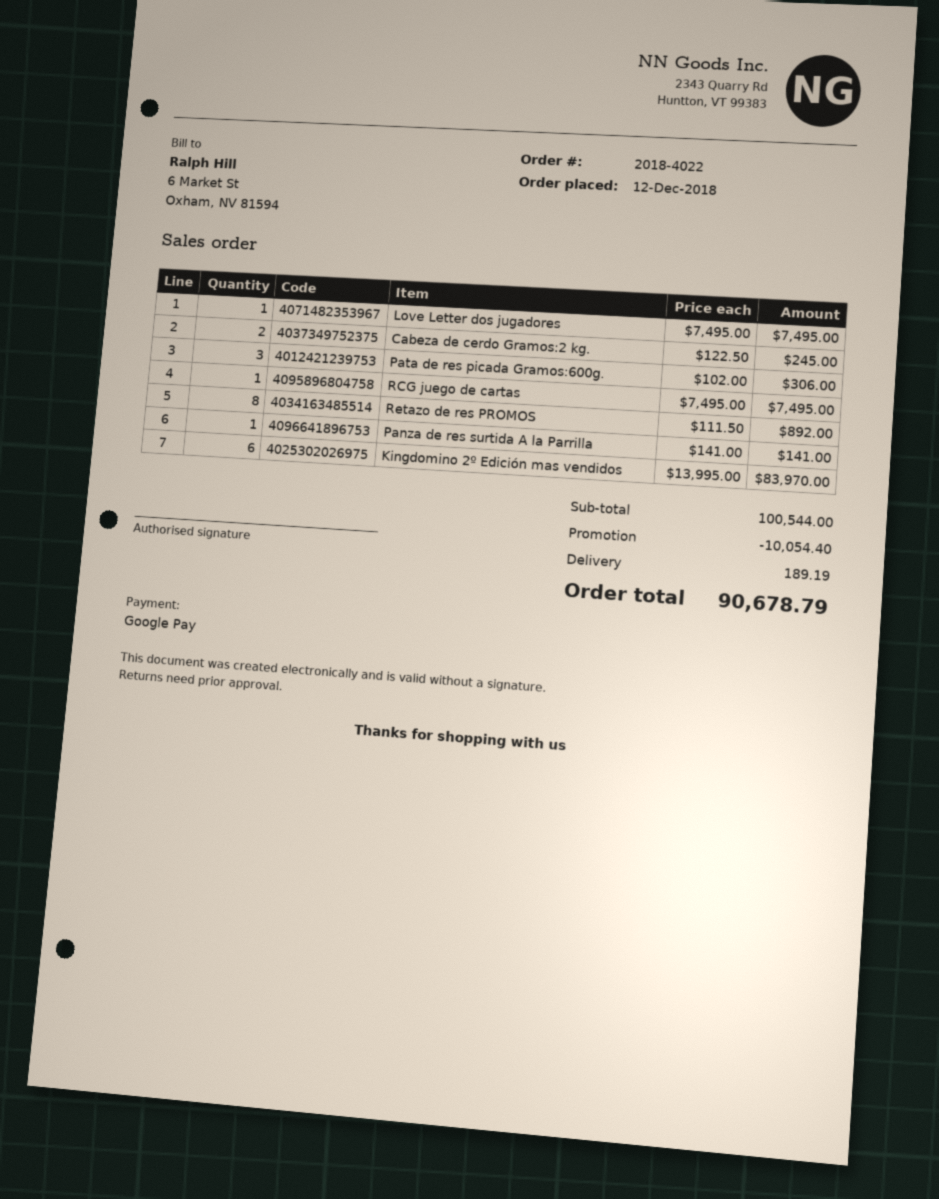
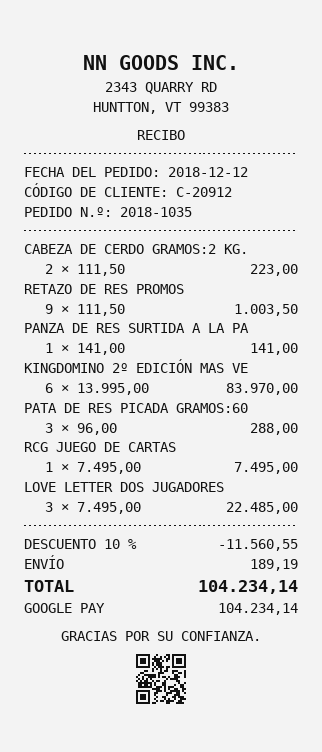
order number: 2018-4022 -> 2018-1035
Love Letter dos jugadores: 1 x 7495.00 = 7495.00 -> 3 x 7495.00 = 22485.00
Cabeza de cerdo Gramos:2 kg.: 2 x 122.50 = 245.00 -> 2 x 111.50 = 223.00
Pata de res picada Gramos:600g.: 3 x 102.00 = 306.00 -> 3 x 96.00 = 288.00
Retazo de res PROMOS: 8 x 111.50 = 892.00 -> 9 x 111.50 = 1003.50
discount: 10054.40 -> 11560.55
total: 90678.79 -> 104234.14

